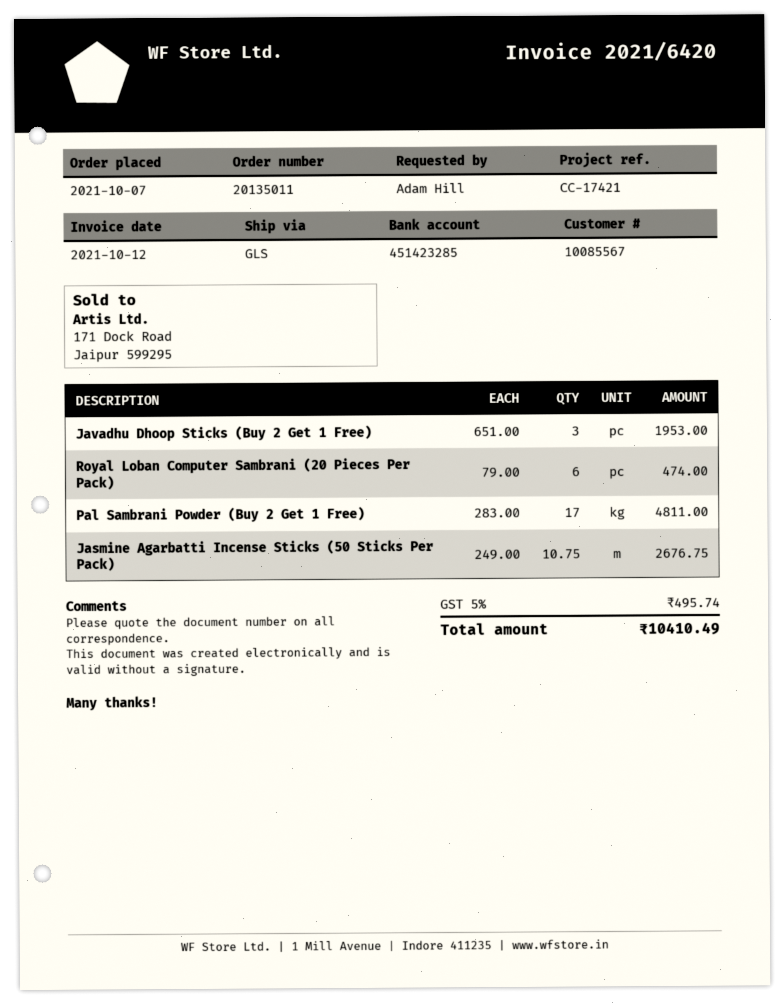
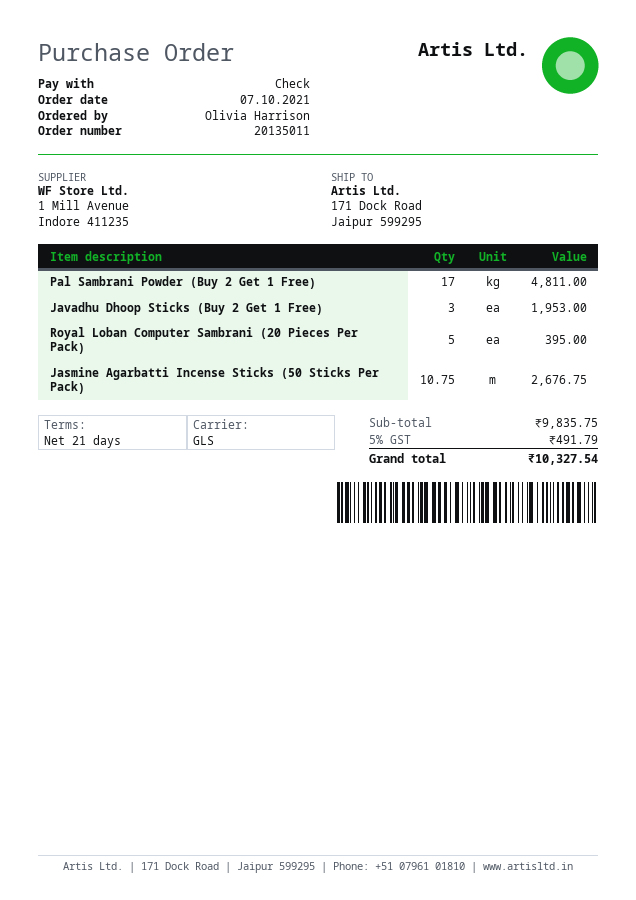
ordered by: Adam Hill -> Olivia Harrison
Royal Loban Computer Sambrani (20 Pieces Per Pack): 6 for 474.00 -> 5 for 395.00
tax: 5% = 495.74 -> 5% = 491.79
total: 10410.49 -> 10327.54

